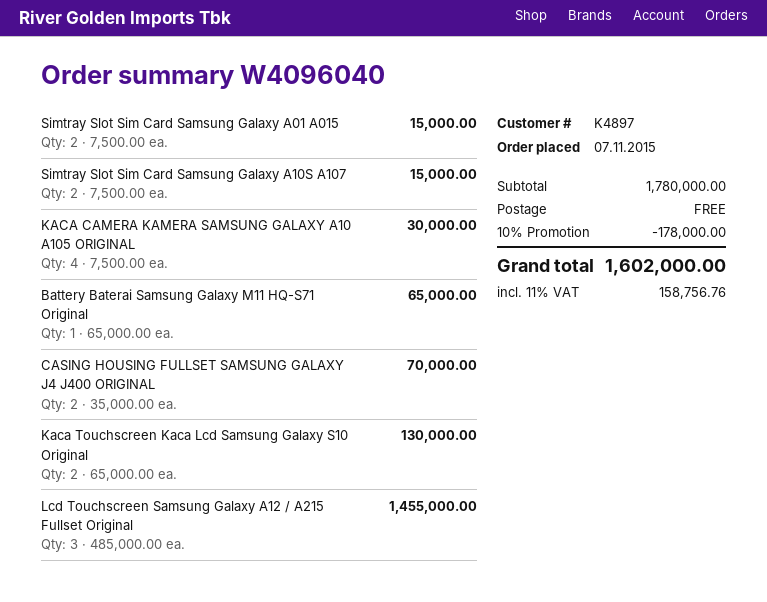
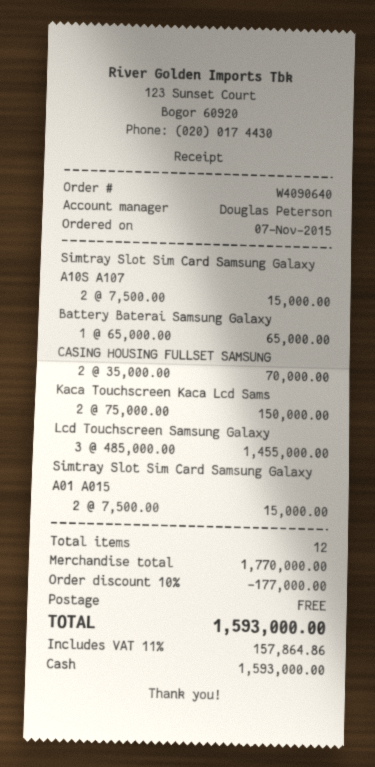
order number: W4096040 -> W4090640
KACA CAMERA KAMERA SAMSUNG GALAXY A10 A105 ORIGINAL: 4 x 7500.00 = 30000.00 -> none
Kaca Touchscreen Kaca Lcd Samsung Galaxy S10 Original: 2 x 65000.00 = 130000.00 -> 2 x 75000.00 = 150000.00
subtotal: 1780000.00 -> 1770000.00
discount: 10% = 178000.00 -> 10% = 177000.00
tax: 11% = 158756.76 -> 11% = 157864.86
total: 1602000.00 -> 1593000.00

